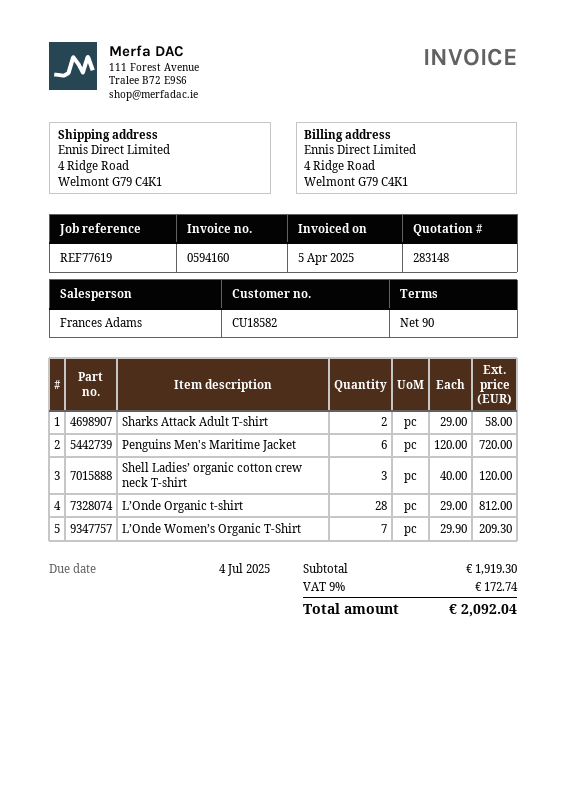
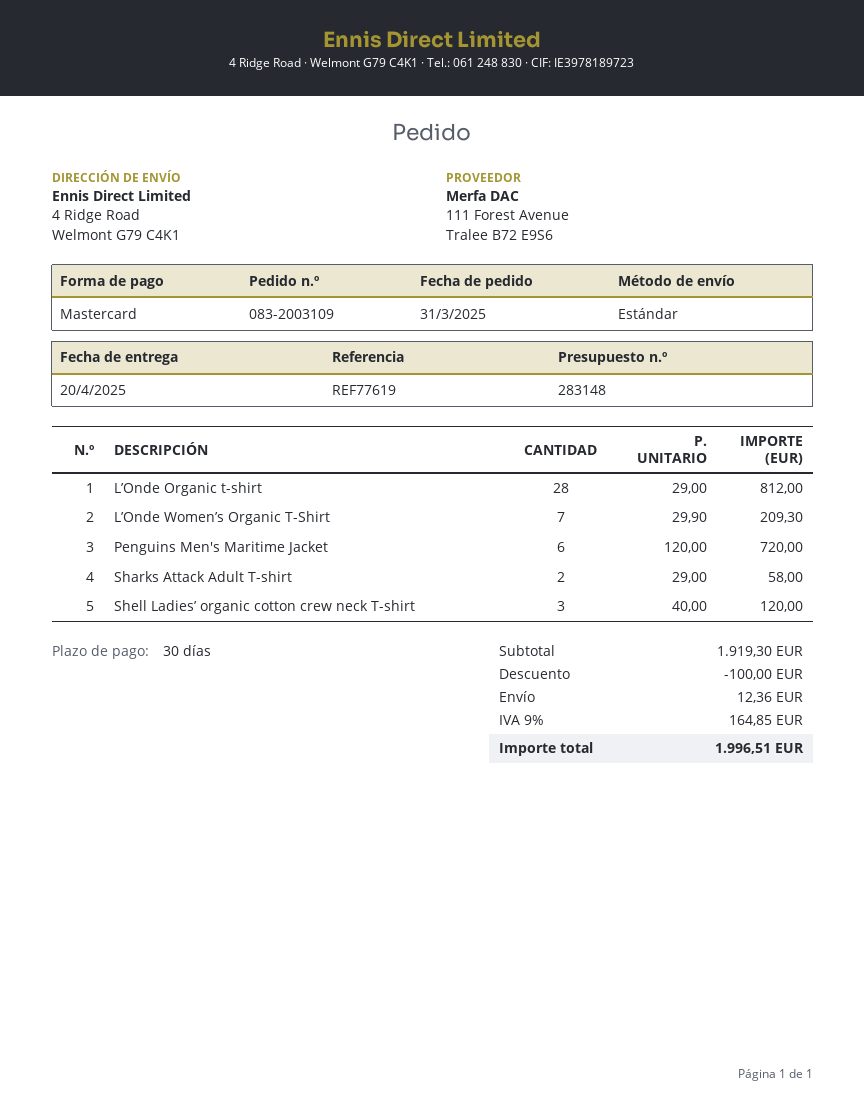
payment terms: 90 days -> 30 days
discount: none -> 100.00
shipping: none -> 12.36
tax: 9% = 172.74 -> 9% = 164.85
total: 2092.04 -> 1996.51

